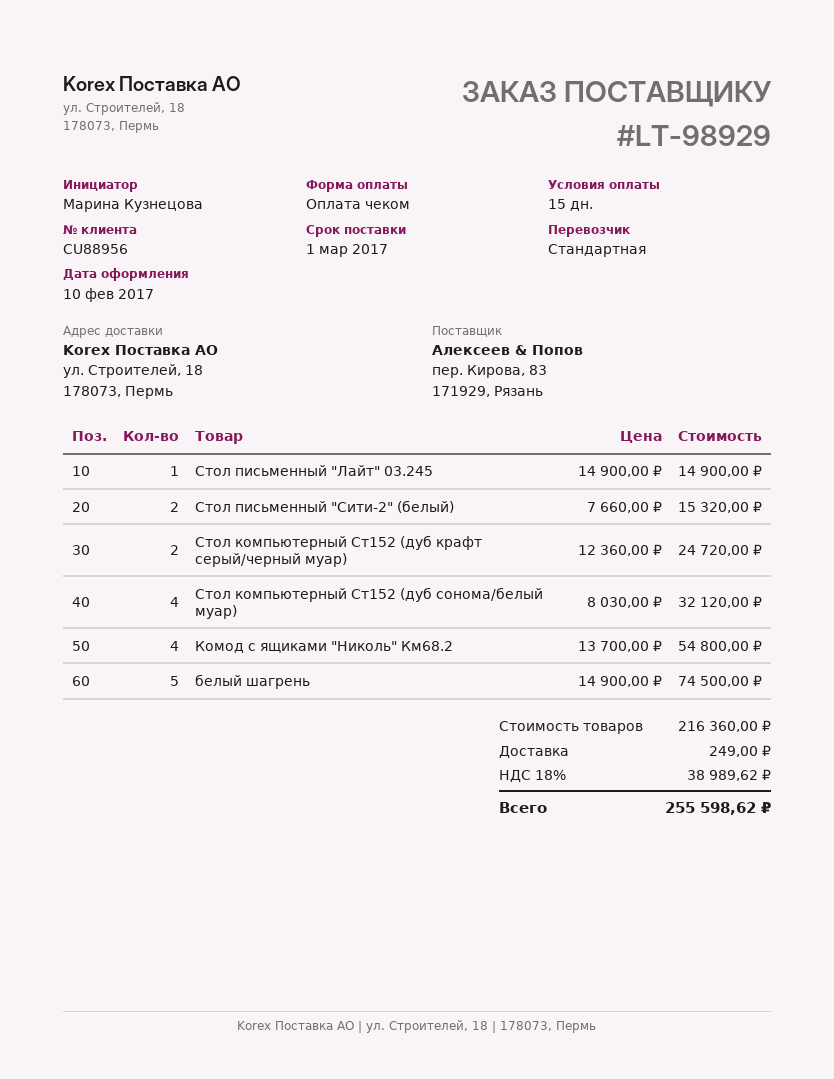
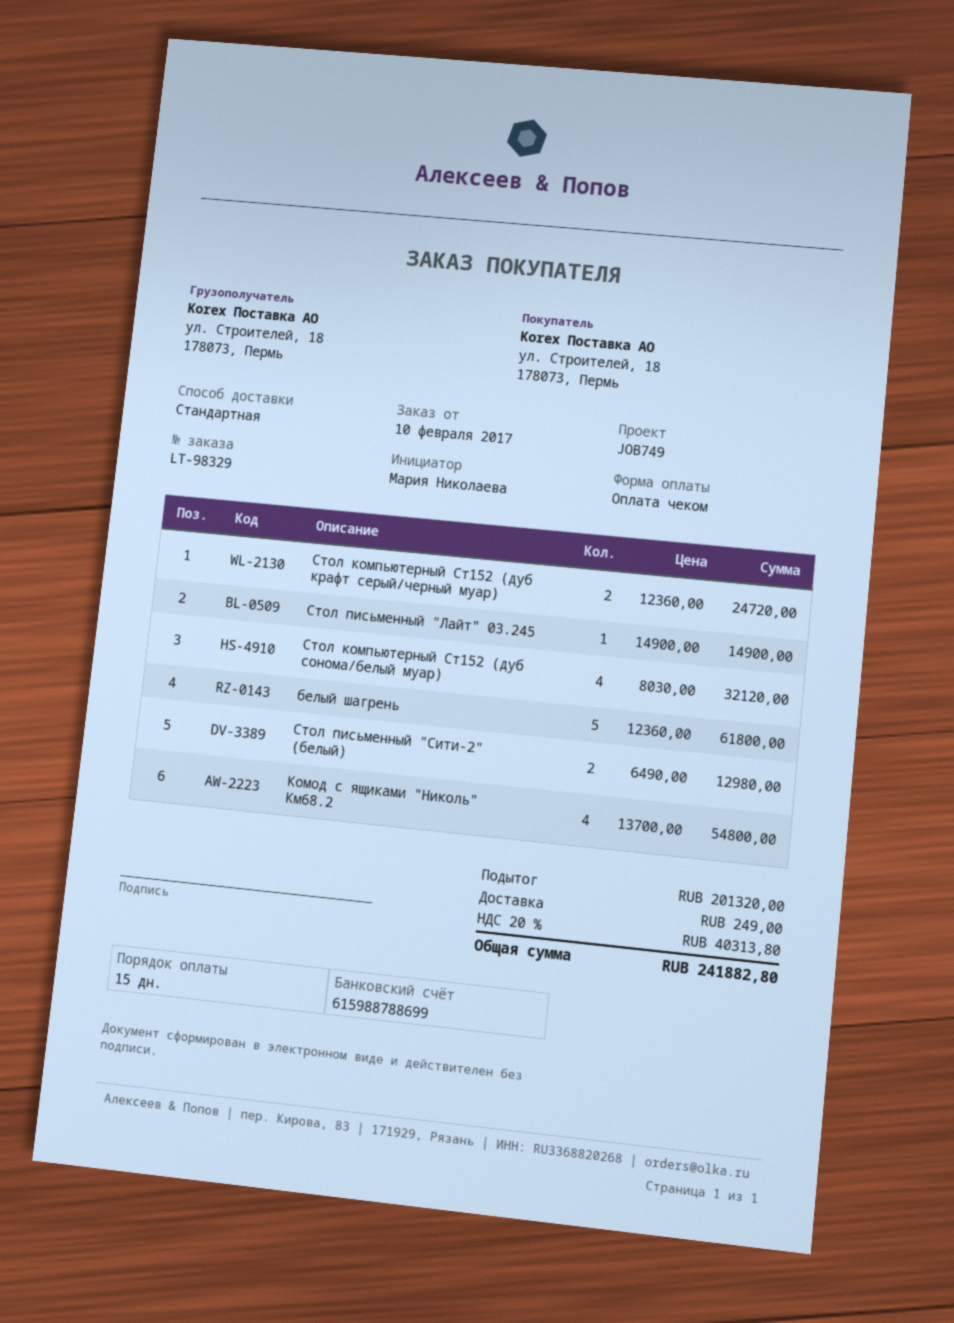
order number: LT-98929 -> LT-98329
ordered by: Марина Кузнецова -> Мария Николаева
Стол письменный "Сити-2" (белый): 2 x 7660.00 = 15320.00 -> 2 x 6490.00 = 12980.00
белый шагрень: 5 x 14900.00 = 74500.00 -> 5 x 12360.00 = 61800.00
subtotal: 216360.00 -> 201320.00
tax: 18% = 38989.62 -> 20% = 40313.80
total: 255598.62 -> 241882.80

